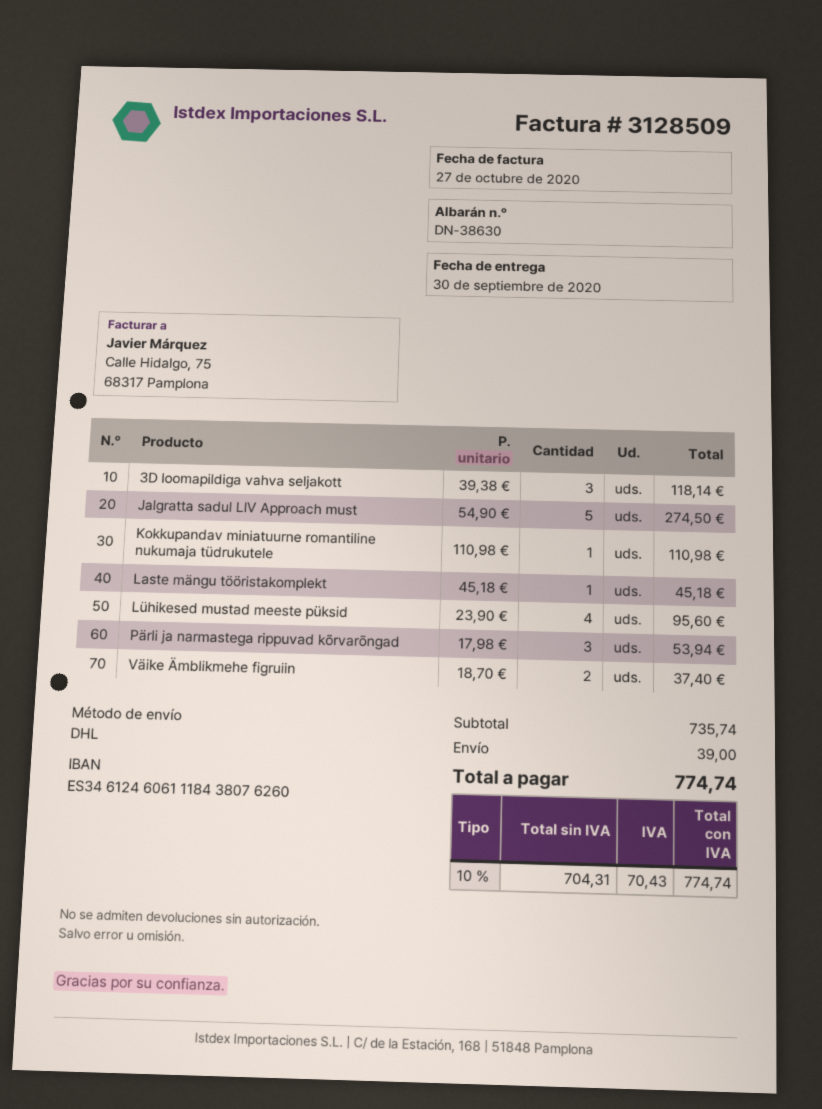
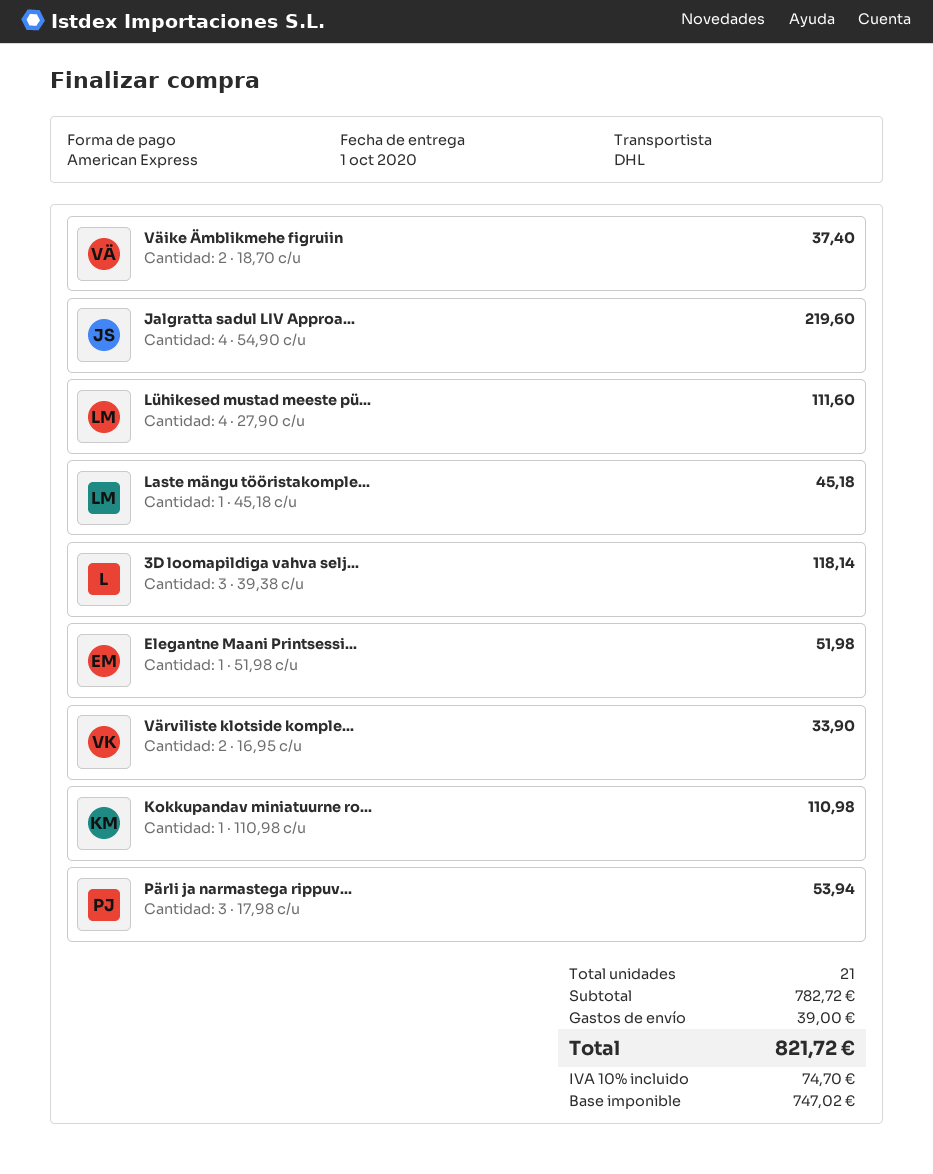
delivery date: 2020-09-30 -> 2020-10-01
Jalgratta sadul LIV Approach must: 5 x 54.90 = 274.50 -> 4 x 54.90 = 219.60
Lühikesed mustad meeste püksid: 4 x 23.90 = 95.60 -> 4 x 27.90 = 111.60
Elegantne Maani Printsessi...: none -> 1 x 51.98 = 51.98
Värviliste klotside komple...: none -> 2 x 16.95 = 33.90
subtotal: 735.74 -> 782.72
net: 704.31 -> 747.02
tax: 10% = 70.43 -> 10% = 74.70
total: 774.74 -> 821.72

